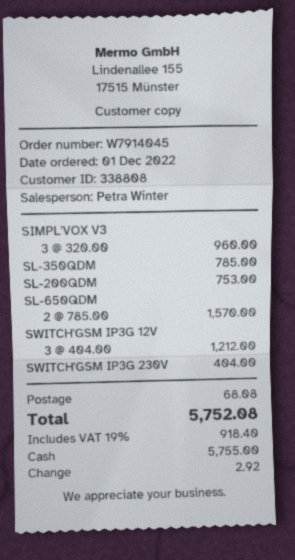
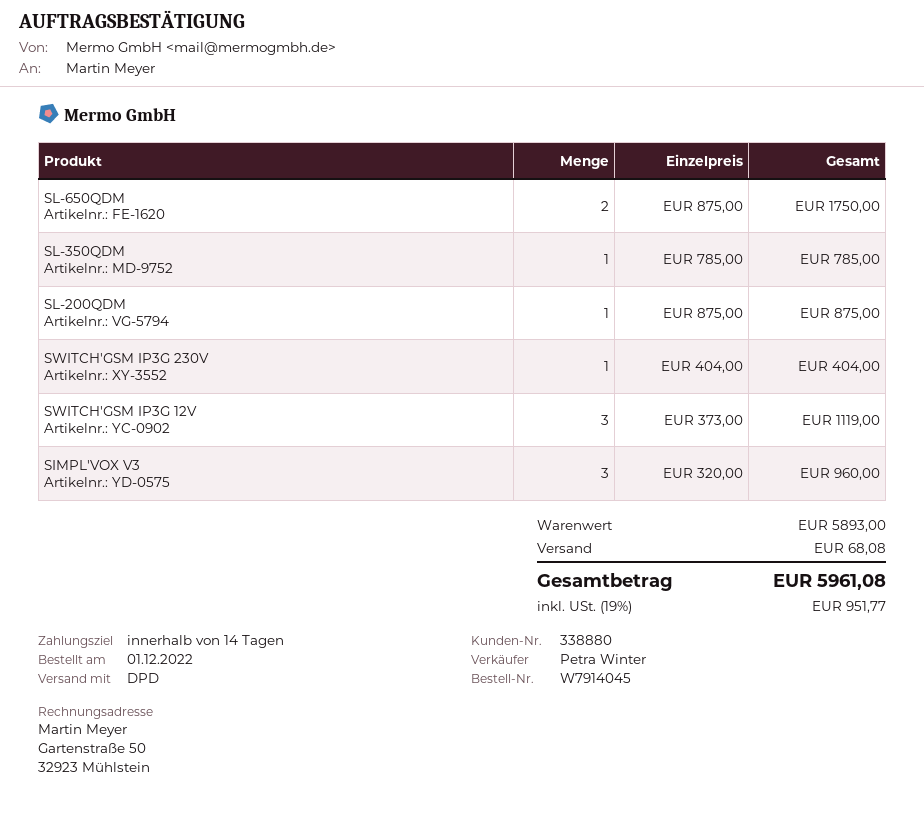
customer number: 338808 -> 338880
SL-200QDM: 1 x 753.00 = 753.00 -> 1 x 875.00 = 875.00
SL-650QDM: 2 x 785.00 = 1570.00 -> 2 x 875.00 = 1750.00
SWITCH'GSM IP3G 12V: 3 x 404.00 = 1212.00 -> 3 x 373.00 = 1119.00
tax: 19% = 918.40 -> 19% = 951.77
total: 5752.08 -> 5961.08

